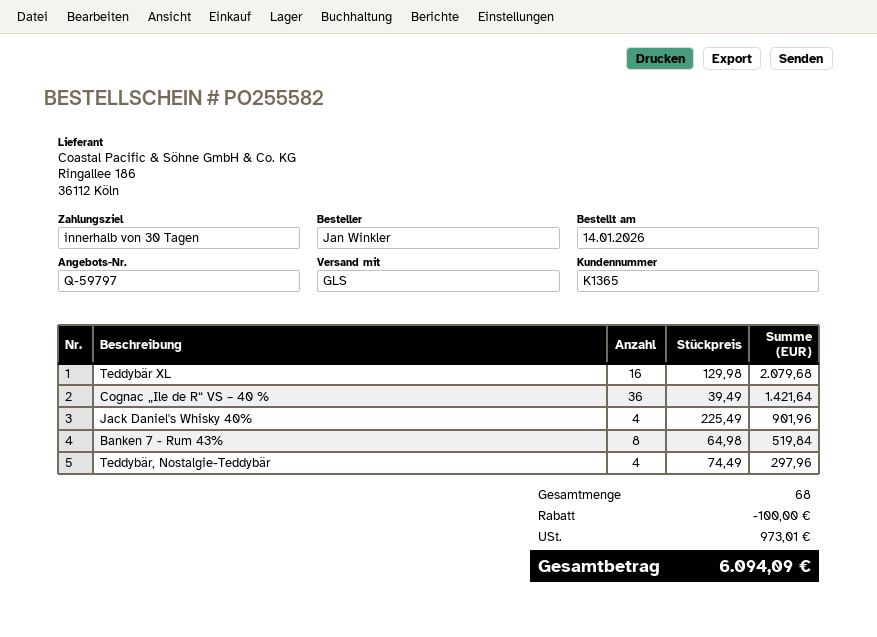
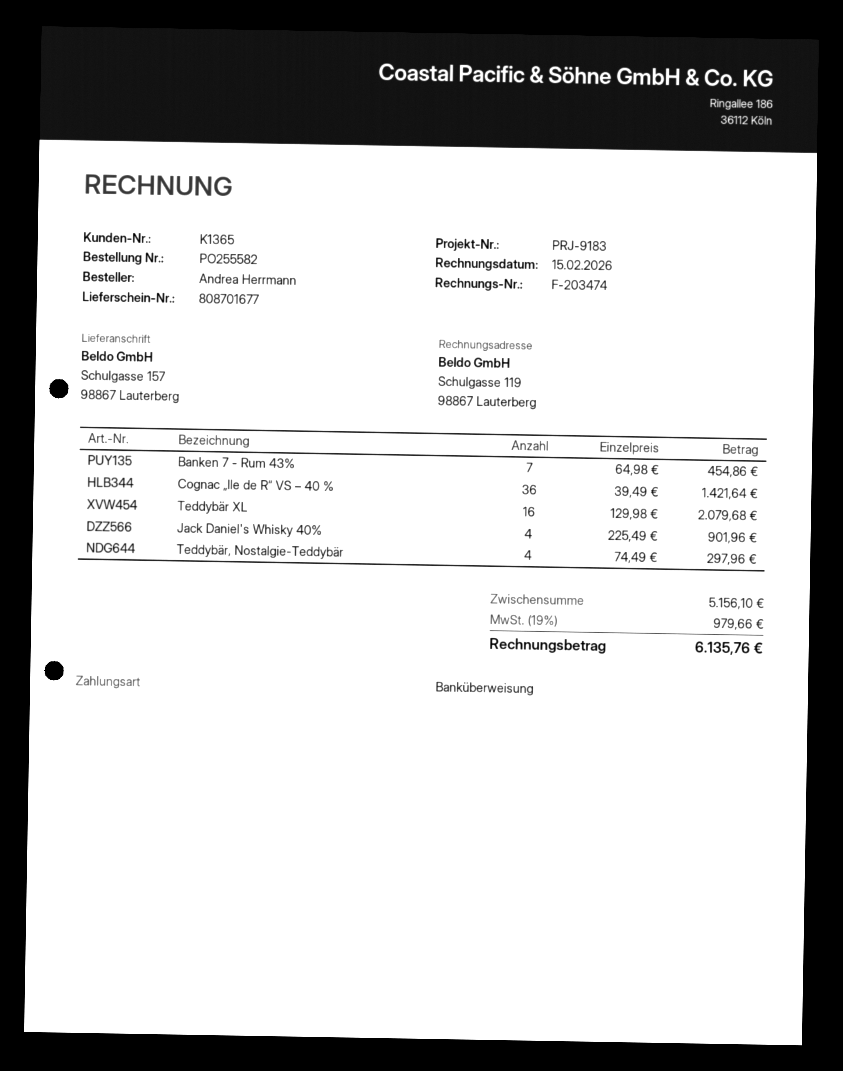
ordered by: Jan Winkler -> Andrea Herrmann
Banken 7 - Rum 43%: 8 x 64.98 = 519.84 -> 7 x 64.98 = 454.86
discount: 100.00 -> none
tax: 973.01 -> 979.66
total: 6094.09 -> 6135.76

